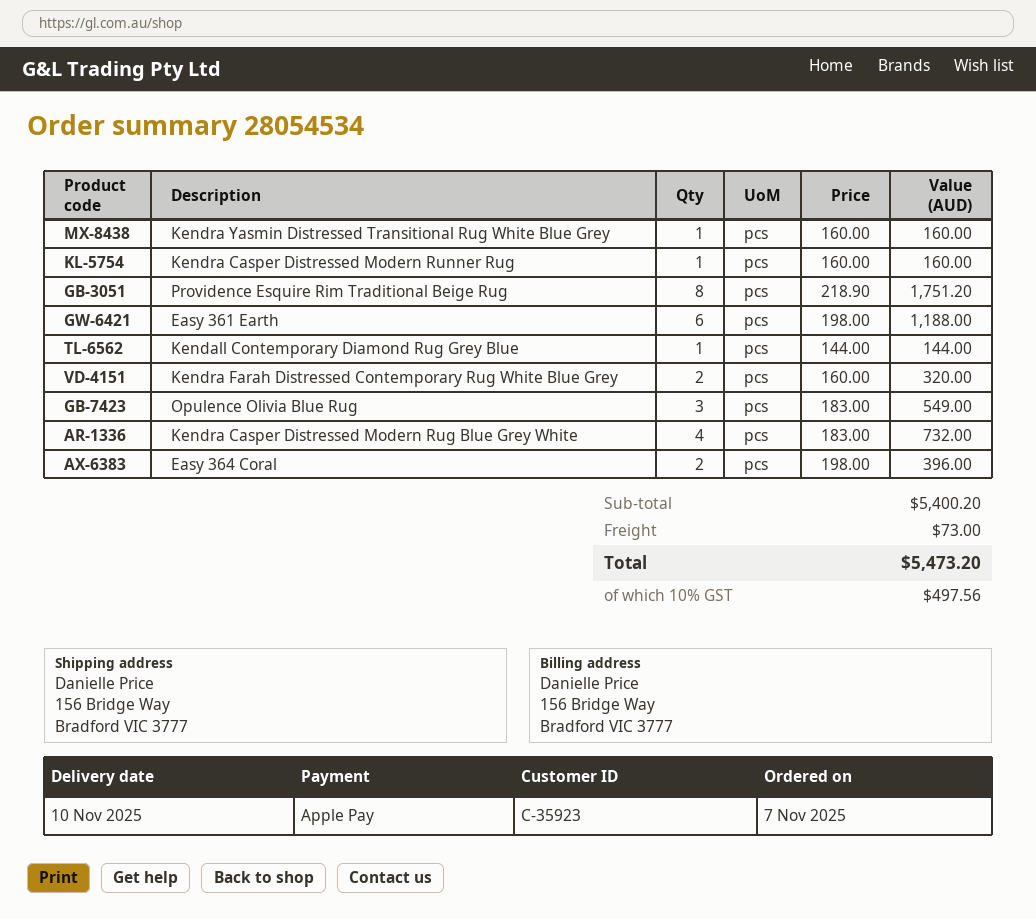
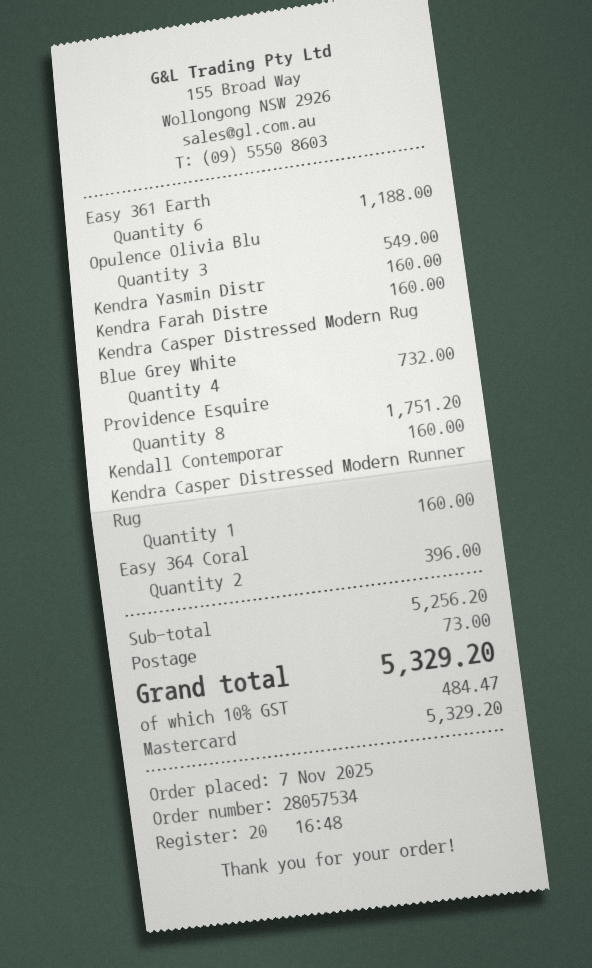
order number: 28054534 -> 28057534
payment method: Apple Pay -> Mastercard
Kendall Contemporary Diamond Rug Grey Blue: 1 for 144.00 -> 1 for 160.00
Kendra Farah Distressed Contemporary Rug White Blue Grey: 2 for 320.00 -> 1 for 160.00
subtotal: 5400.20 -> 5256.20
tax: 10% = 497.56 -> 10% = 484.47
total: 5473.20 -> 5329.20

